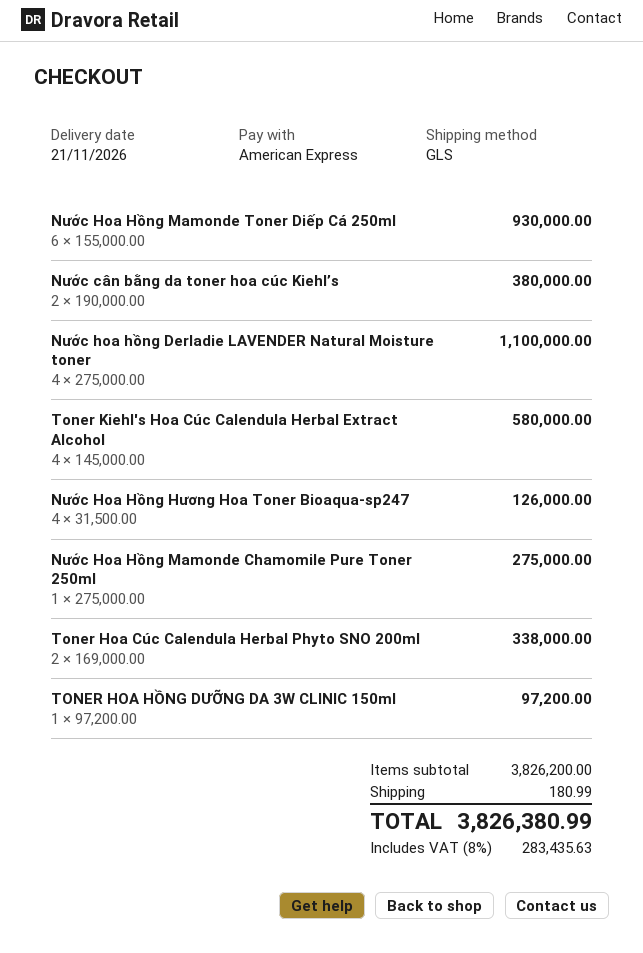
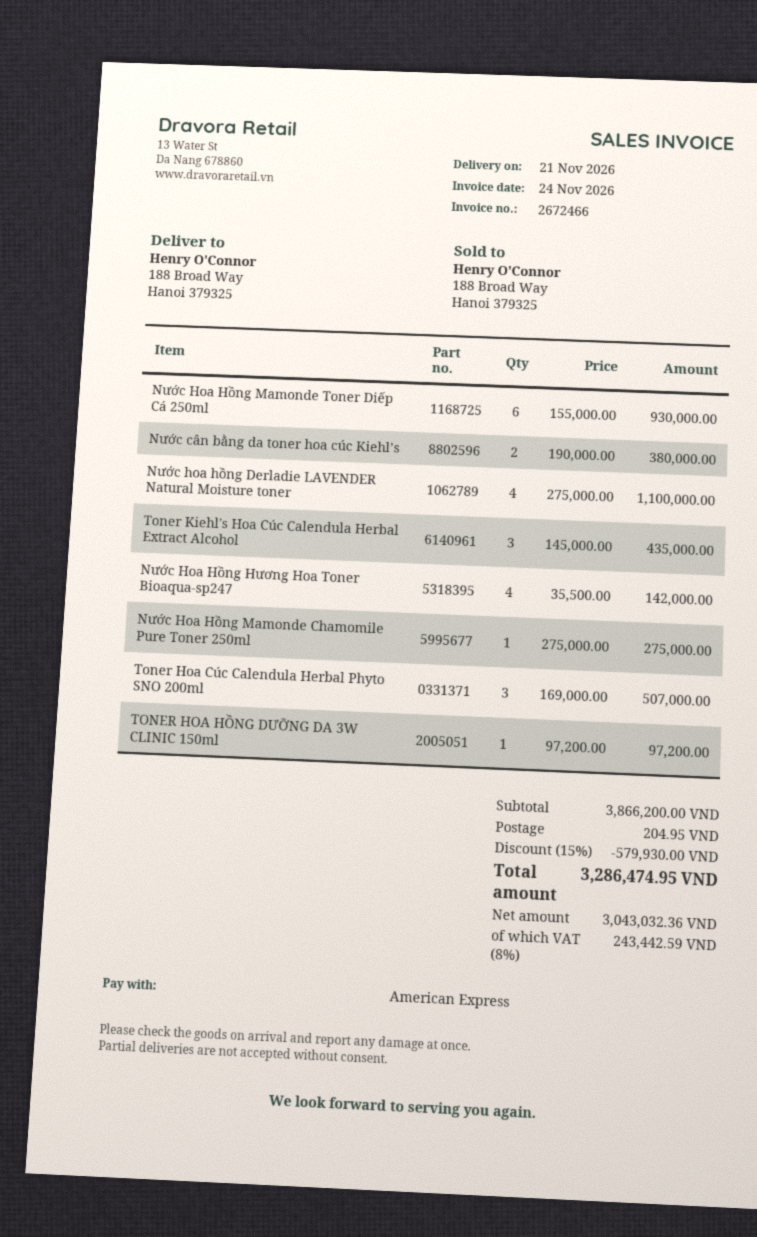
Toner Kiehl's Hoa Cúc Calendula Herbal Extract Alcohol: 4 x 145000.00 = 580000.00 -> 3 x 145000.00 = 435000.00
Nước Hoa Hồng Hương Hoa Toner Bioaqua-sp247: 4 x 31500.00 = 126000.00 -> 4 x 35500.00 = 142000.00
Toner Hoa Cúc Calendula Herbal Phyto SNO 200ml: 2 x 169000.00 = 338000.00 -> 3 x 169000.00 = 507000.00
subtotal: 3826200.00 -> 3866200.00
discount: none -> 15% = 579930.00
shipping: 180.99 -> 204.95
tax: 8% = 283435.63 -> 8% = 243442.59
total: 3826380.99 -> 3286474.95

